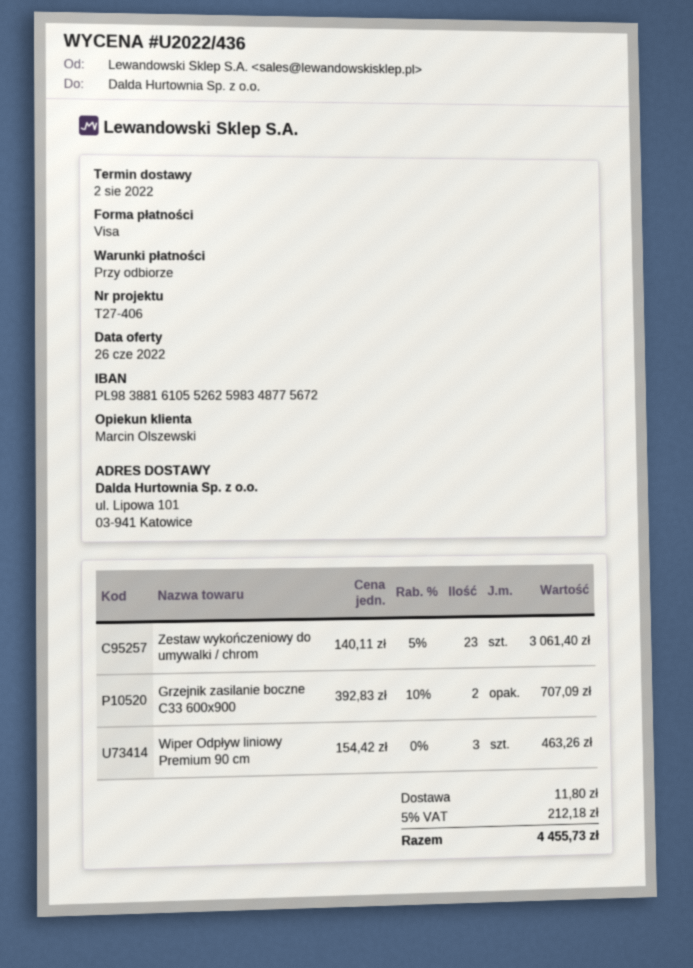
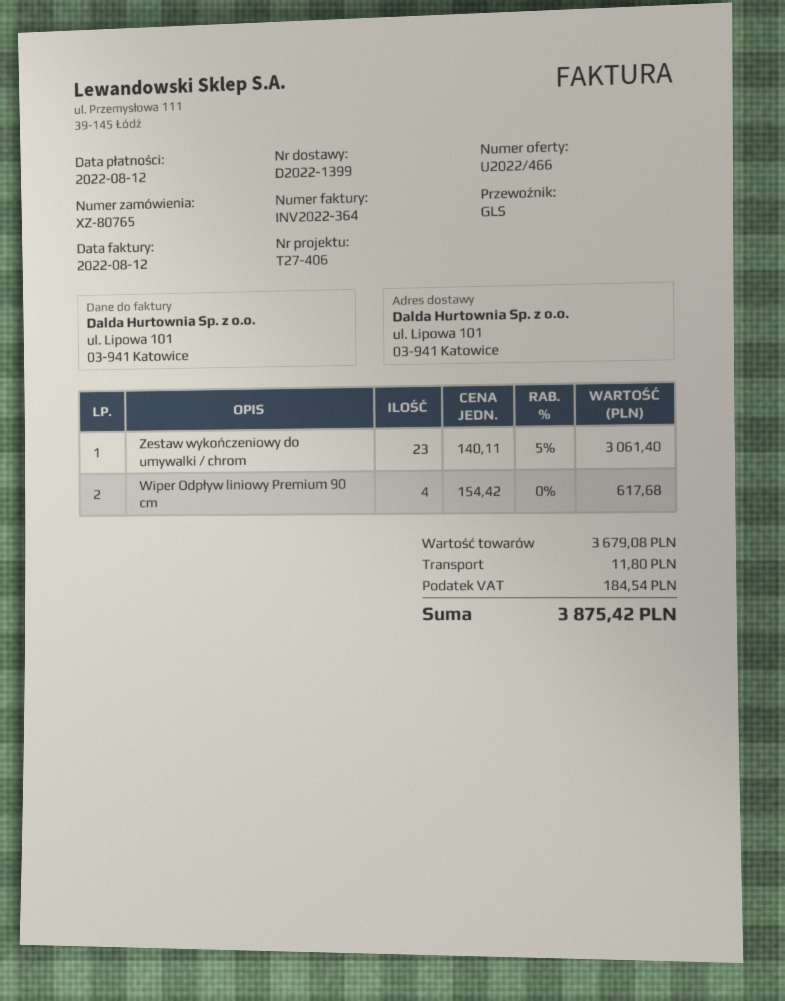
quote number: U2022/436 -> U2022/466
Grzejnik zasilanie boczne C33 600x900: 2 x 392.83 - 10% = 707.09 -> none
Wiper Odpływ liniowy Premium 90 cm: 3 x 154.42 = 463.26 -> 4 x 154.42 = 617.68
tax: 212.18 -> 184.54
total: 4455.73 -> 3875.42

